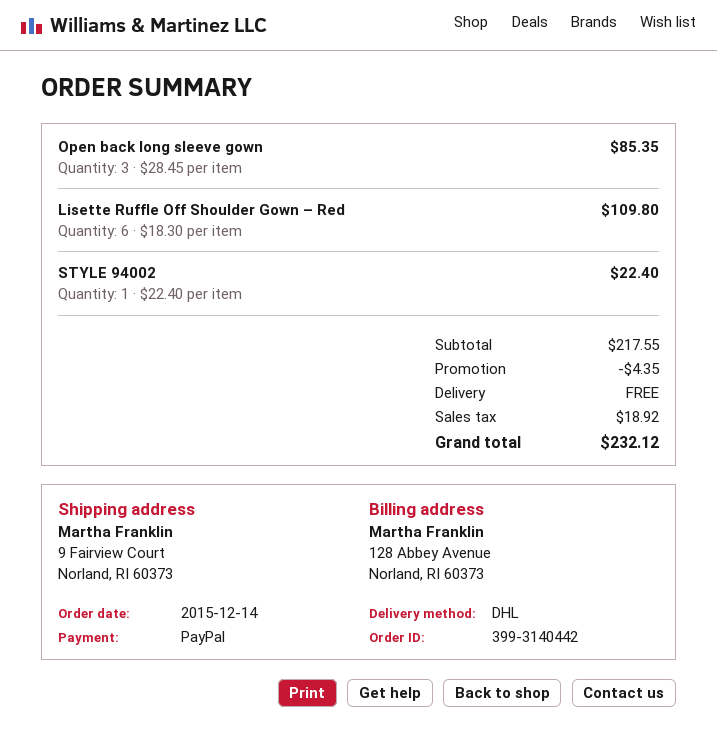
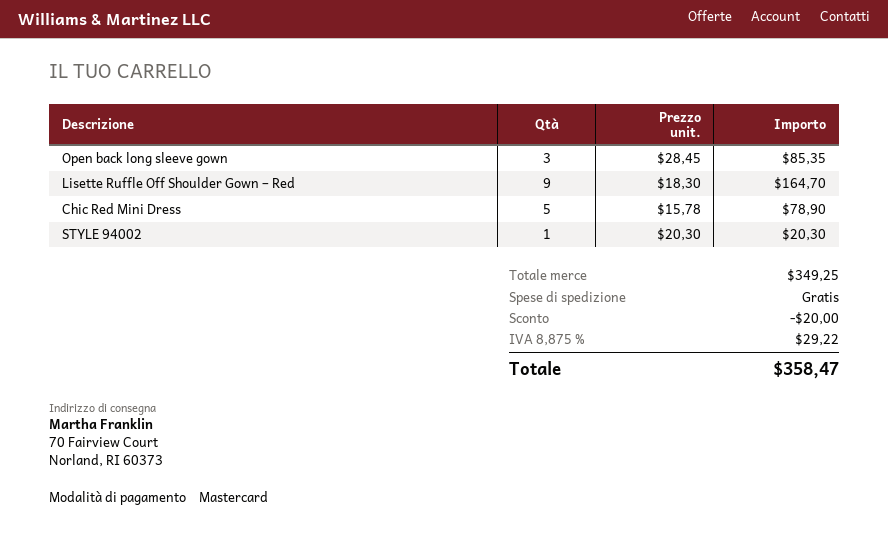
payment method: PayPal -> Mastercard
ship to: 9 Fairview Court, Norland, RI 60373 -> 70 Fairview Court, Norland, RI 60373
Lisette Ruffle Off Shoulder Gown – Red: 6 x 18.30 = 109.80 -> 9 x 18.30 = 164.70
STYLE 94002: 1 x 22.40 = 22.40 -> 1 x 20.30 = 20.30
Chic Red Mini Dress: none -> 5 x 15.78 = 78.90
subtotal: 217.55 -> 349.25
discount: 4.35 -> 20.00
tax: 18.92 -> 29.22
total: 232.12 -> 358.47

